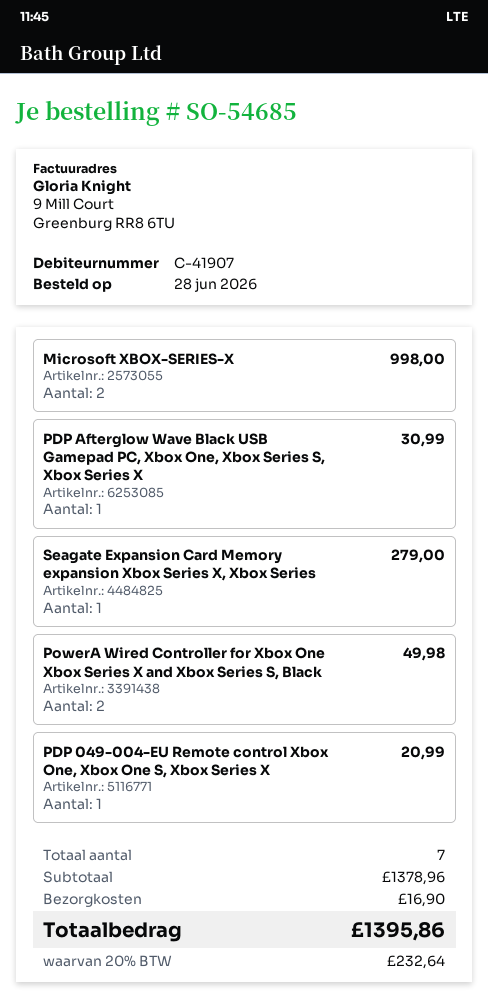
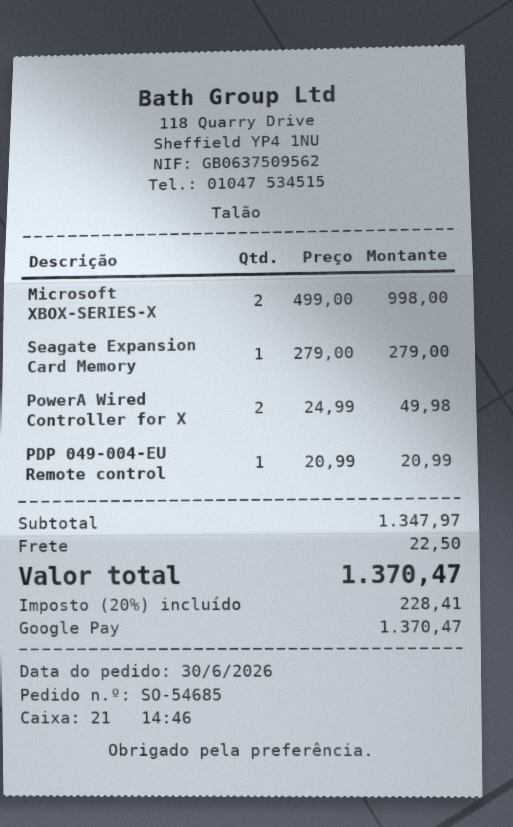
order date: 2026-06-28 -> 2026-06-30
PDP Afterglow Wave Black USB Gamepad PC, Xbox One, Xbox Series S, Xbox Series X: 1 for 30.99 -> none
subtotal: 1378.96 -> 1347.97
shipping: 16.90 -> 22.50
tax: 20% = 232.64 -> 20% = 228.41
total: 1395.86 -> 1370.47

